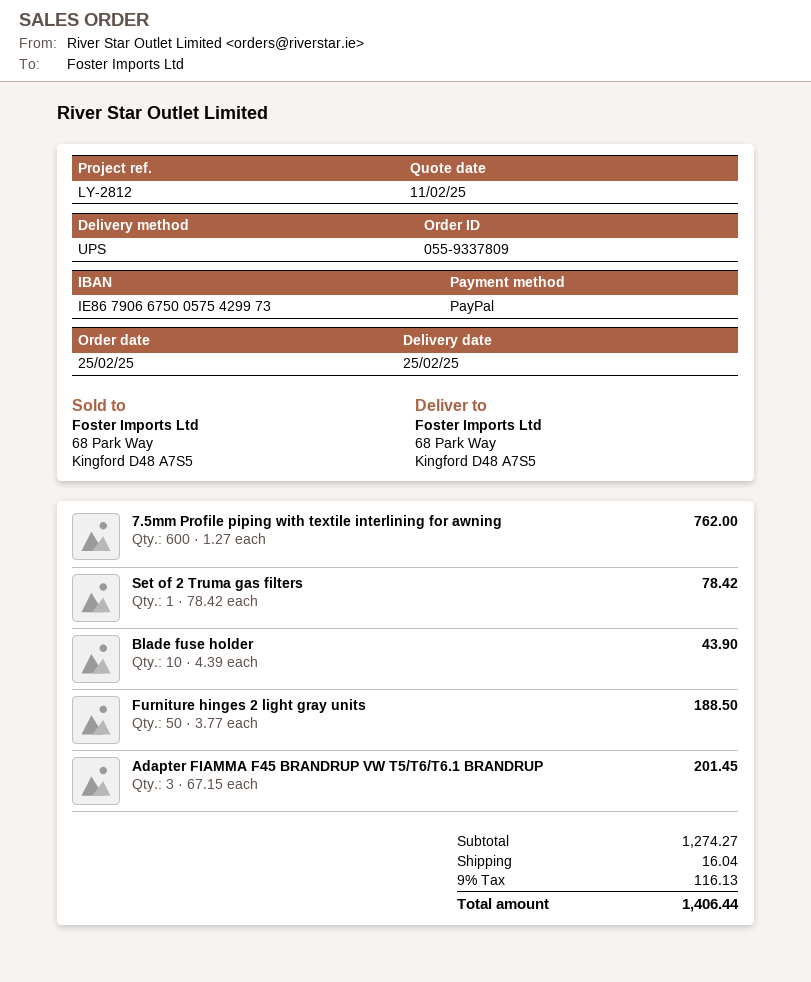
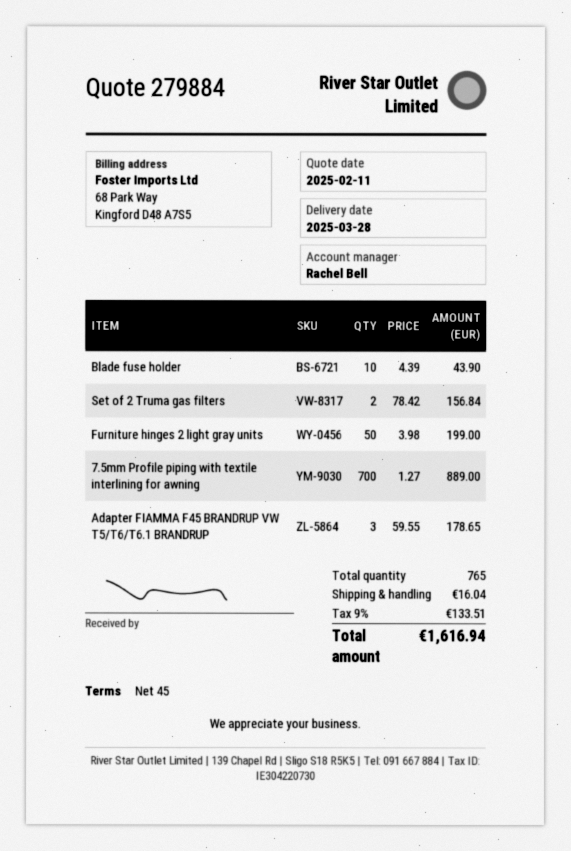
delivery date: 2025-02-25 -> 2025-03-28
7.5mm Profile piping with textile interlining for awning: 600 x 1.27 = 762.00 -> 700 x 1.27 = 889.00
Set of 2 Truma gas filters: 1 x 78.42 = 78.42 -> 2 x 78.42 = 156.84
Furniture hinges 2 light gray units: 50 x 3.77 = 188.50 -> 50 x 3.98 = 199.00
Adapter FIAMMA F45 BRANDRUP VW T5/T6/T6.1 BRANDRUP: 3 x 67.15 = 201.45 -> 3 x 59.55 = 178.65
tax: 9% = 116.13 -> 9% = 133.51
total: 1406.44 -> 1616.94

